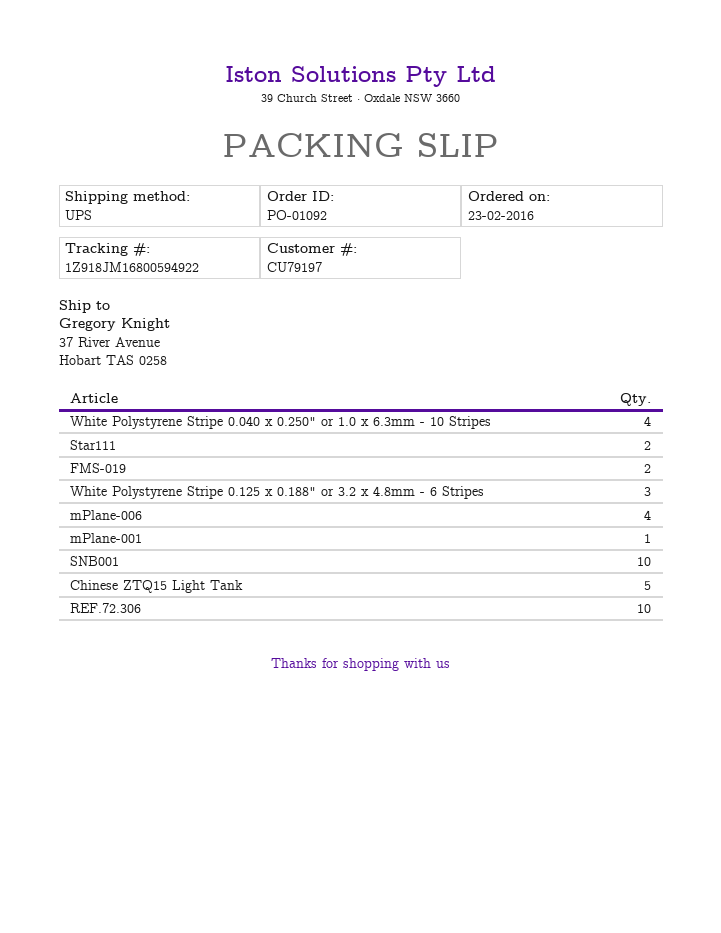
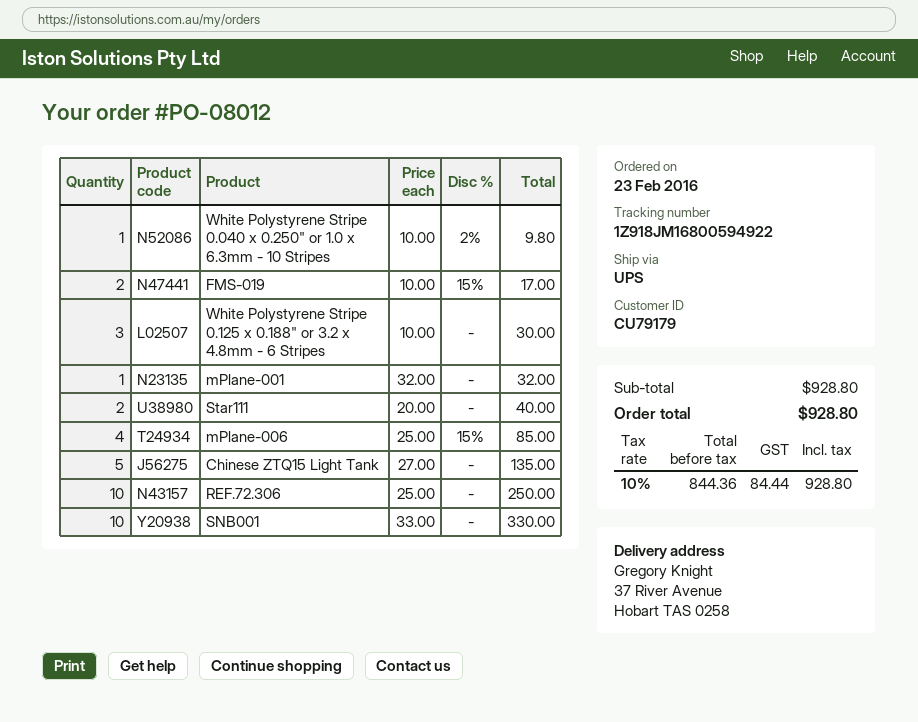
order number: PO-01092 -> PO-08012
customer number: CU79197 -> CU79179
White Polystyrene Stripe 0.040 x 0.250" or 1.0 x 6.3mm - 10 Stripes: 4 -> 1

